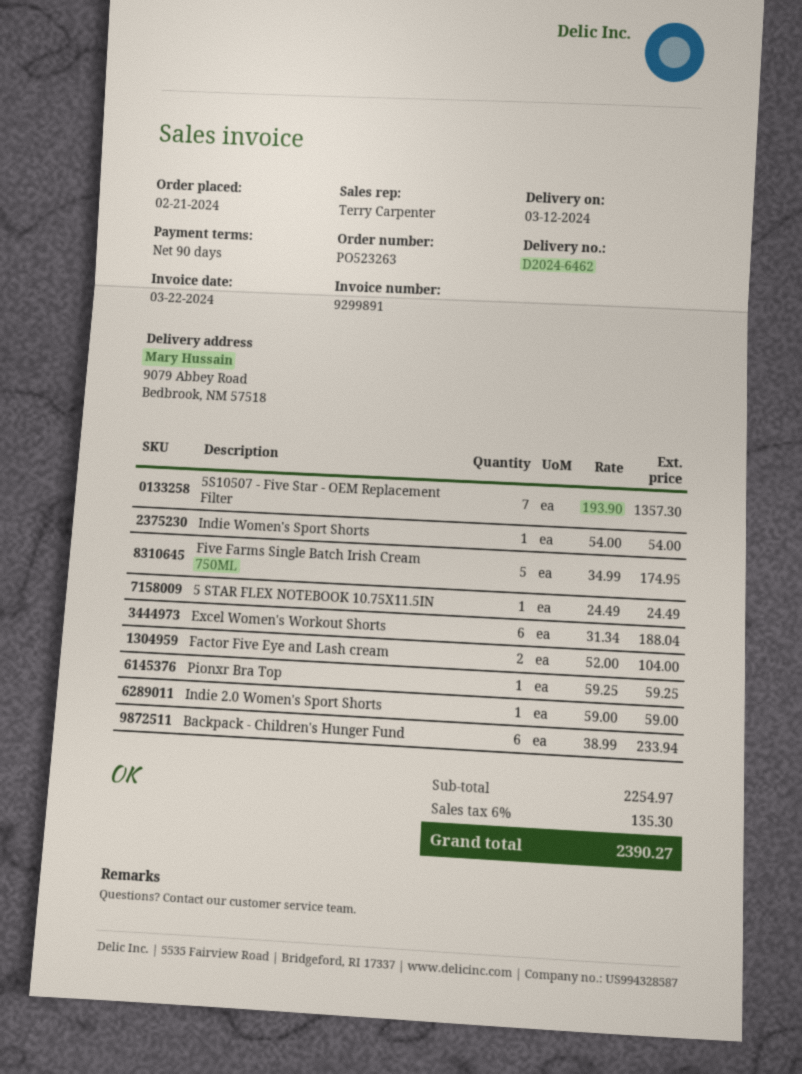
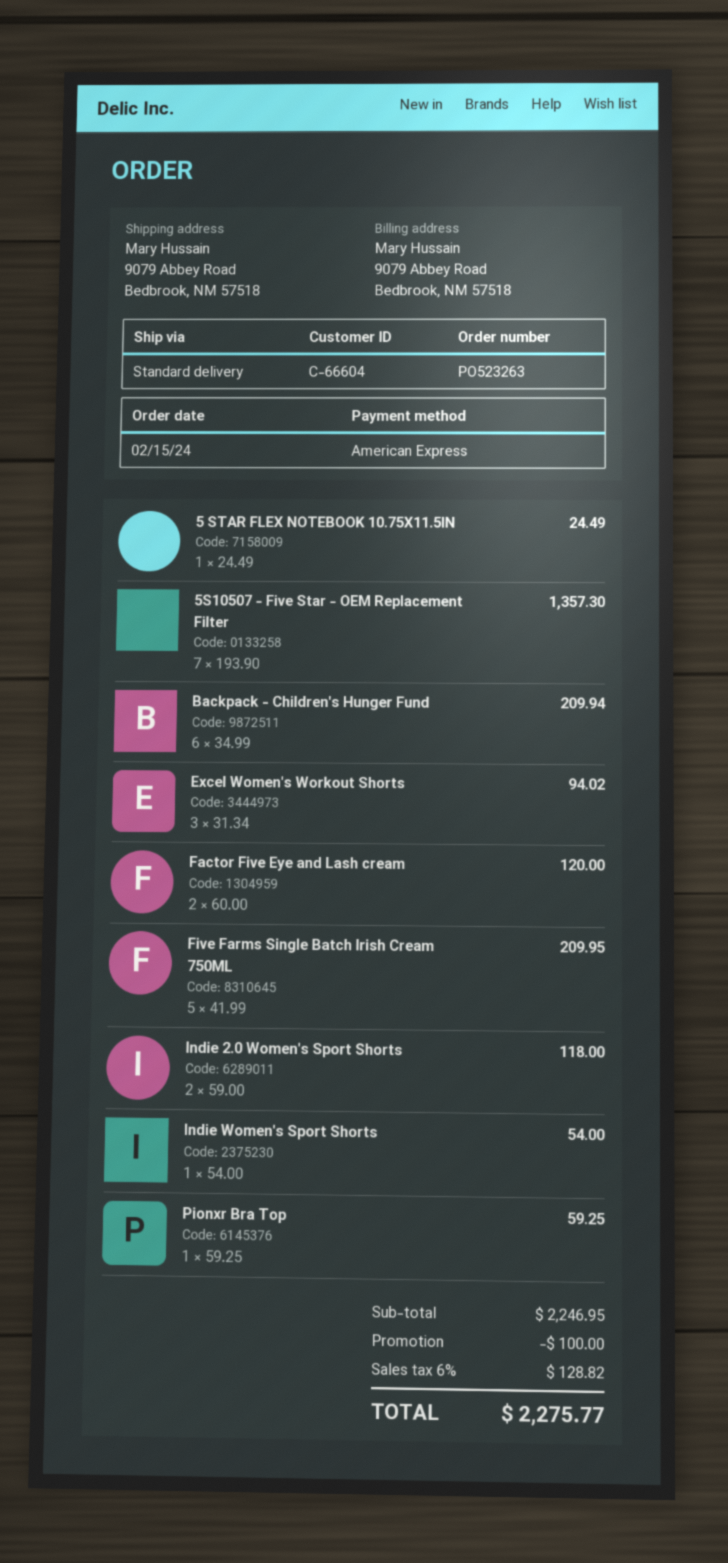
order date: 2024-02-21 -> 2024-02-15
Five Farms Single Batch Irish Cream 750ML: 5 x 34.99 = 174.95 -> 5 x 41.99 = 209.95
Excel Women's Workout Shorts: 6 x 31.34 = 188.04 -> 3 x 31.34 = 94.02
Factor Five Eye and Lash cream: 2 x 52.00 = 104.00 -> 2 x 60.00 = 120.00
Indie 2.0 Women's Sport Shorts: 1 x 59.00 = 59.00 -> 2 x 59.00 = 118.00
Backpack - Children's Hunger Fund: 6 x 38.99 = 233.94 -> 6 x 34.99 = 209.94
subtotal: 2254.97 -> 2246.95
discount: none -> 100.00
tax: 6% = 135.30 -> 6% = 128.82
total: 2390.27 -> 2275.77

